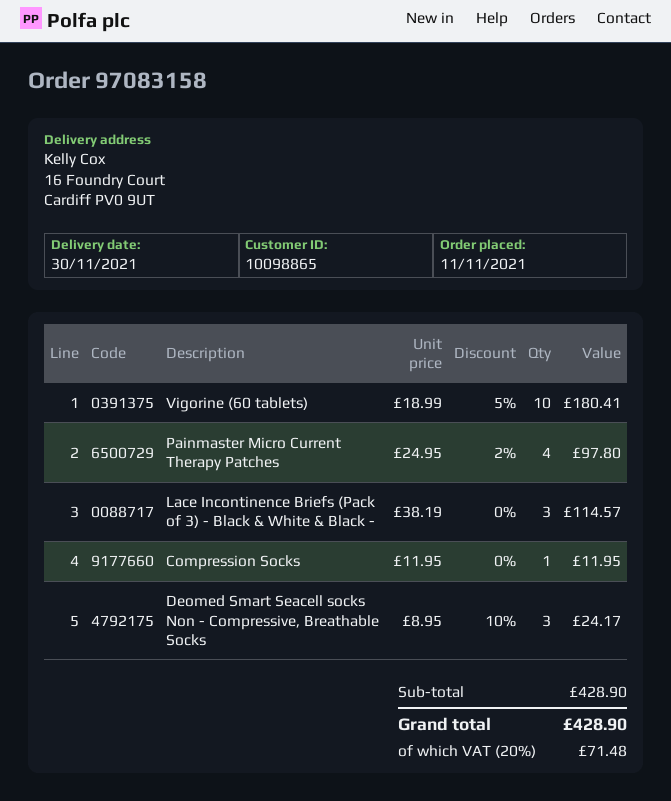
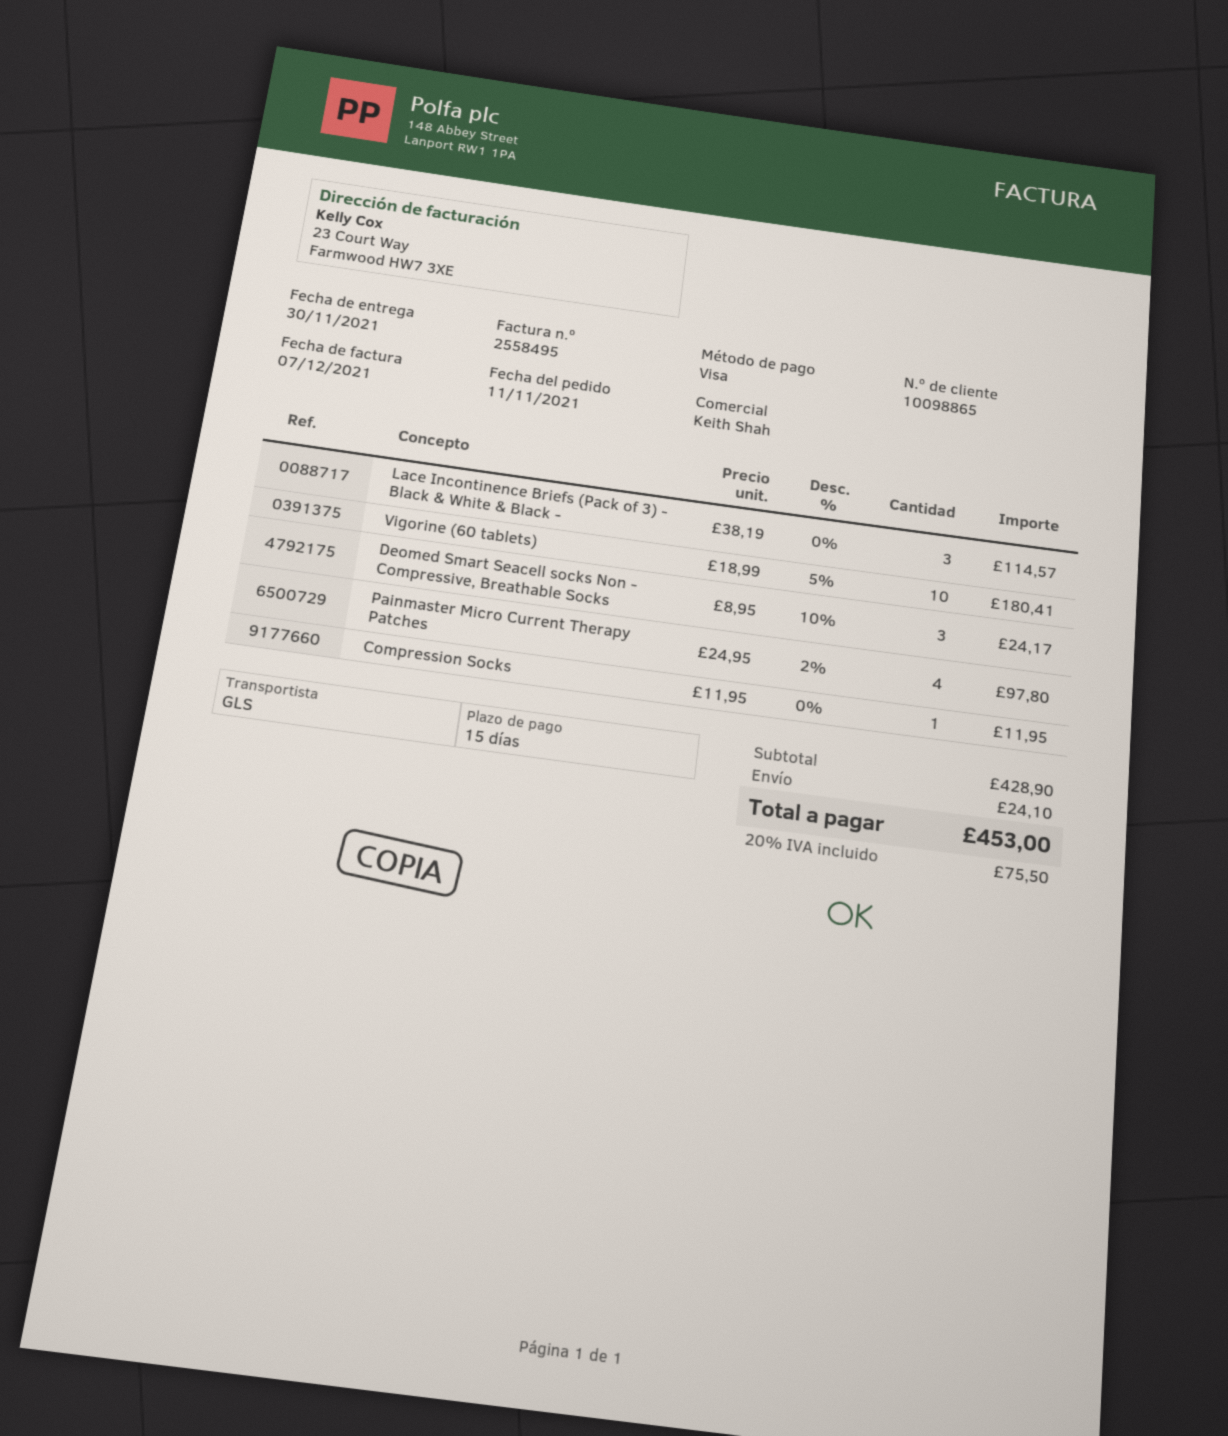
shipping: none -> 24.10
tax: 20% = 71.48 -> 20% = 75.50
total: 428.90 -> 453.00

